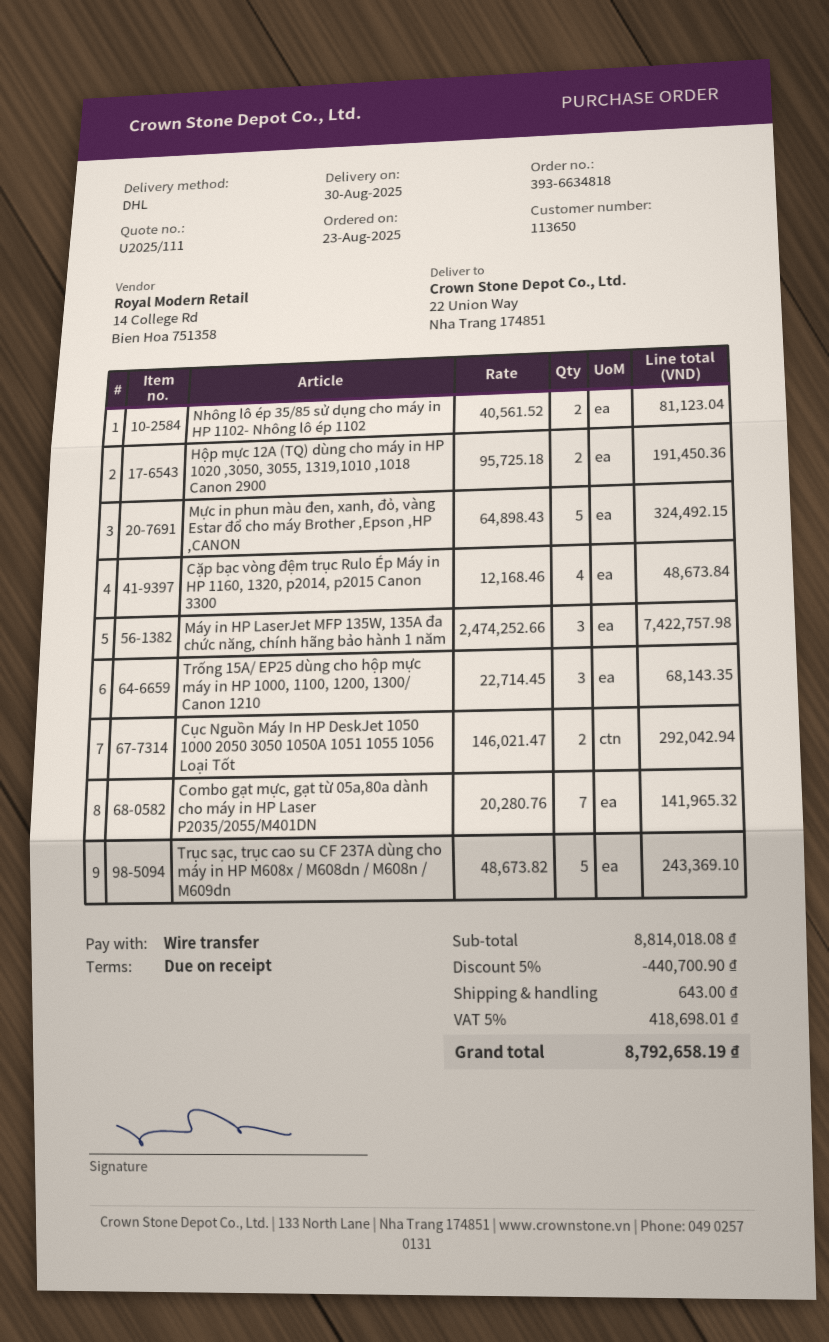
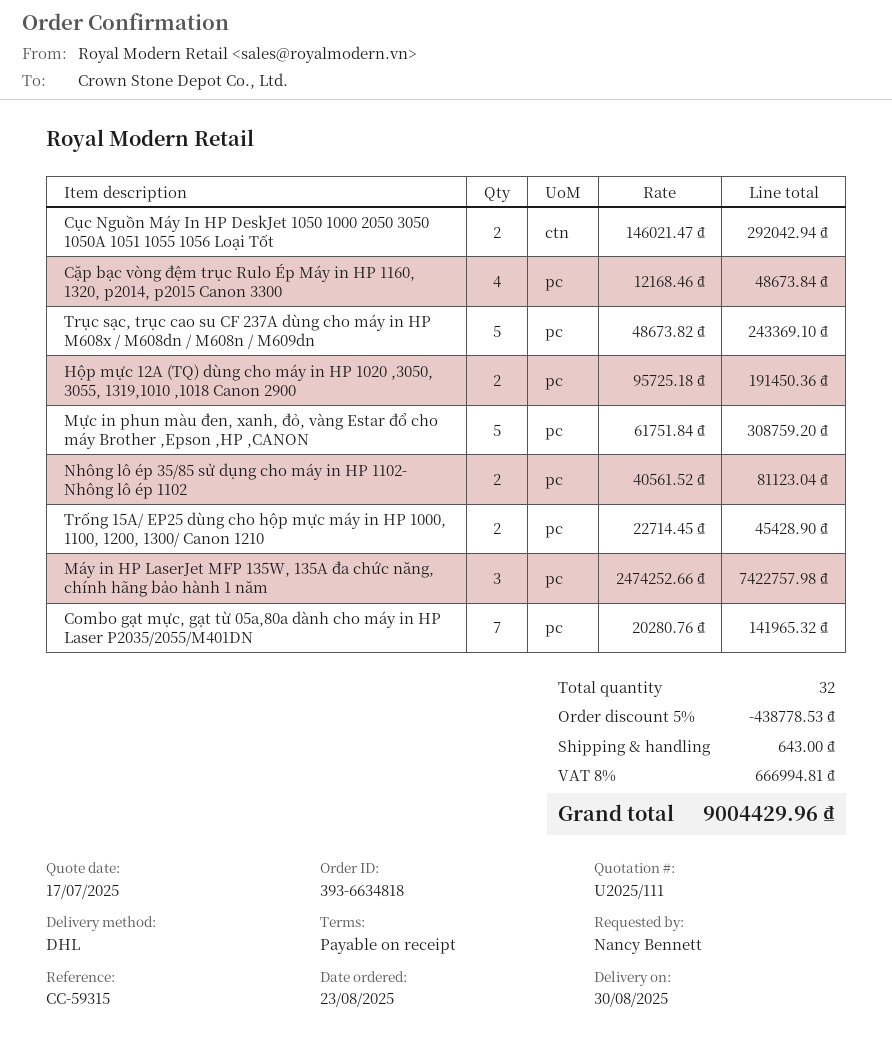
Mực in phun màu đen, xanh, đỏ, vàng Estar đổ cho máy Brother ,Epson ,HP ,CANON: 5 x 64898.43 = 324492.15 -> 5 x 61751.84 = 308759.20
Trống 15A/ EP25 dùng cho hộp mực máy in HP 1000, 1100, 1200, 1300/ Canon 1210: 3 x 22714.45 = 68143.35 -> 2 x 22714.45 = 45428.90
discount: 5% = 440700.90 -> 5% = 438778.53
tax: 5% = 418698.01 -> 8% = 666994.81
total: 8792658.19 -> 9004429.96

